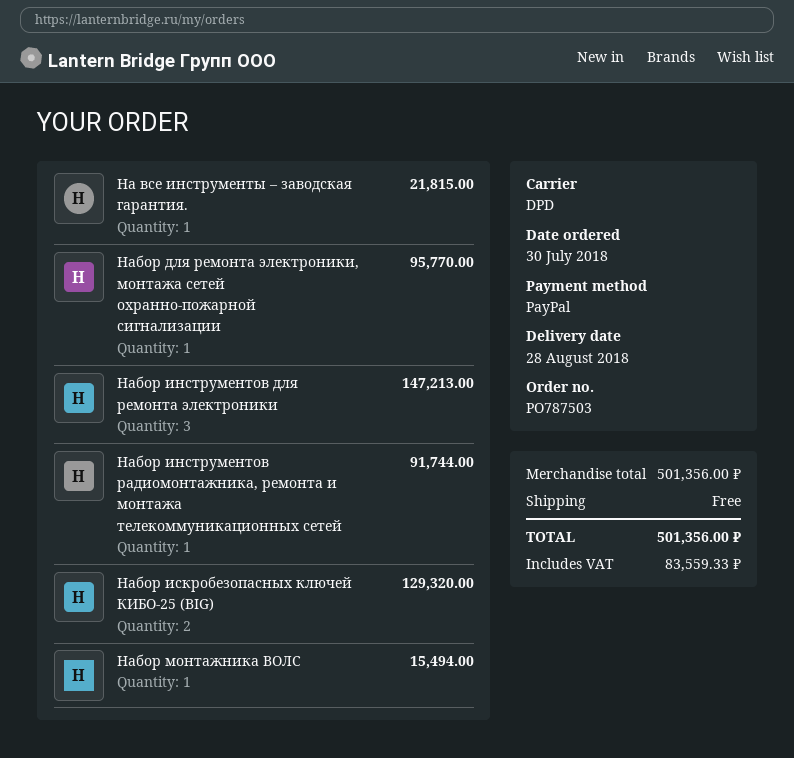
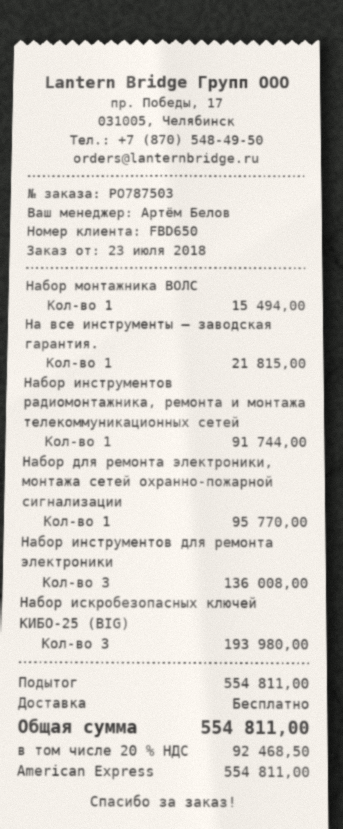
order date: 2018-07-30 -> 2018-07-23
payment method: PayPal -> American Express
Набор инструментов для ремонта электроники: 3 for 147213.00 -> 3 for 136008.00
Набор искробезопасных ключей КИБО-25 (BIG): 2 for 129320.00 -> 3 for 193980.00
subtotal: 501356.00 -> 554811.00
tax: 83559.33 -> 92468.50
total: 501356.00 -> 554811.00

